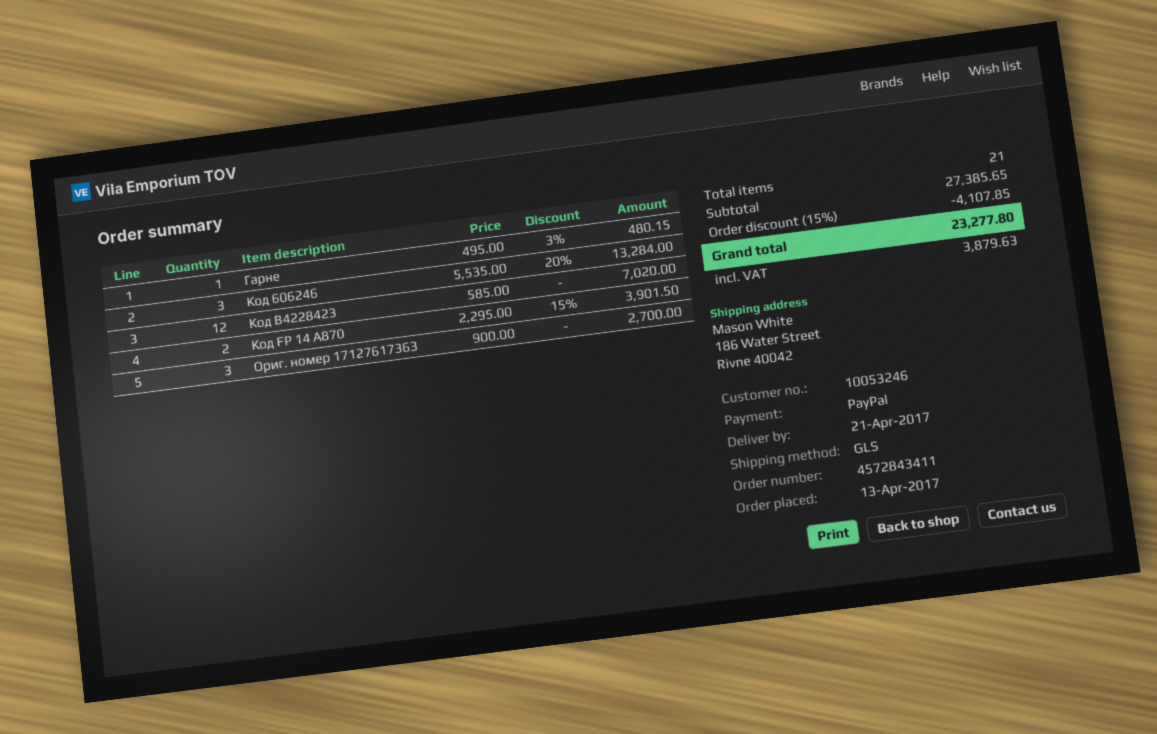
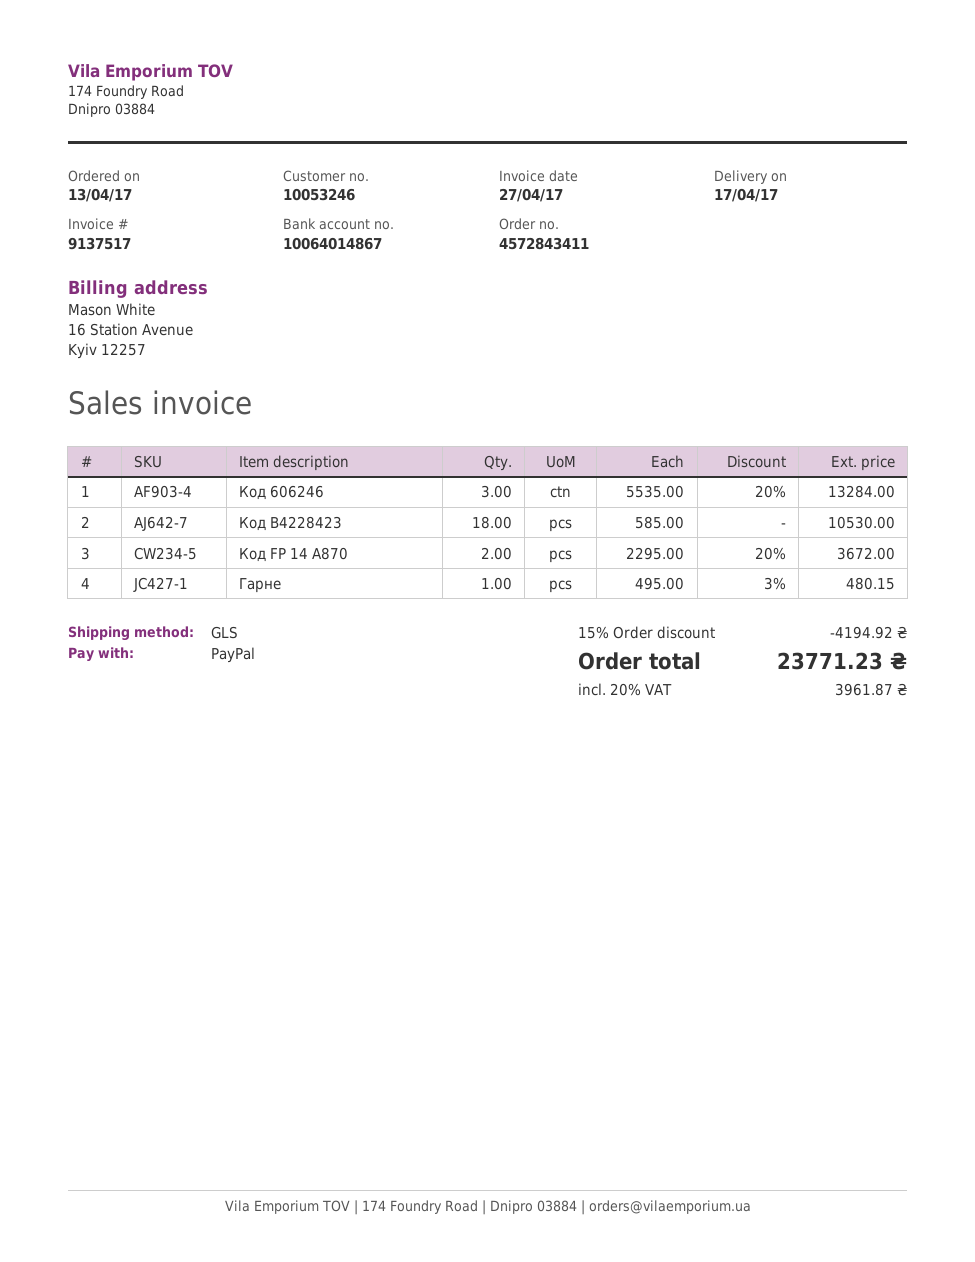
delivery date: 2017-04-21 -> 2017-04-17
Код B4228423: 12 x 585.00 = 7020.00 -> 18 x 585.00 = 10530.00
Код FP 14 A870: 2 x 2295.00 - 15% = 3901.50 -> 2 x 2295.00 - 20% = 3672.00
Ориг. номер 17127617363: 3 x 900.00 = 2700.00 -> none
discount: 15% = 4107.85 -> 15% = 4194.92
tax: 3879.63 -> 3961.87
total: 23277.80 -> 23771.23

